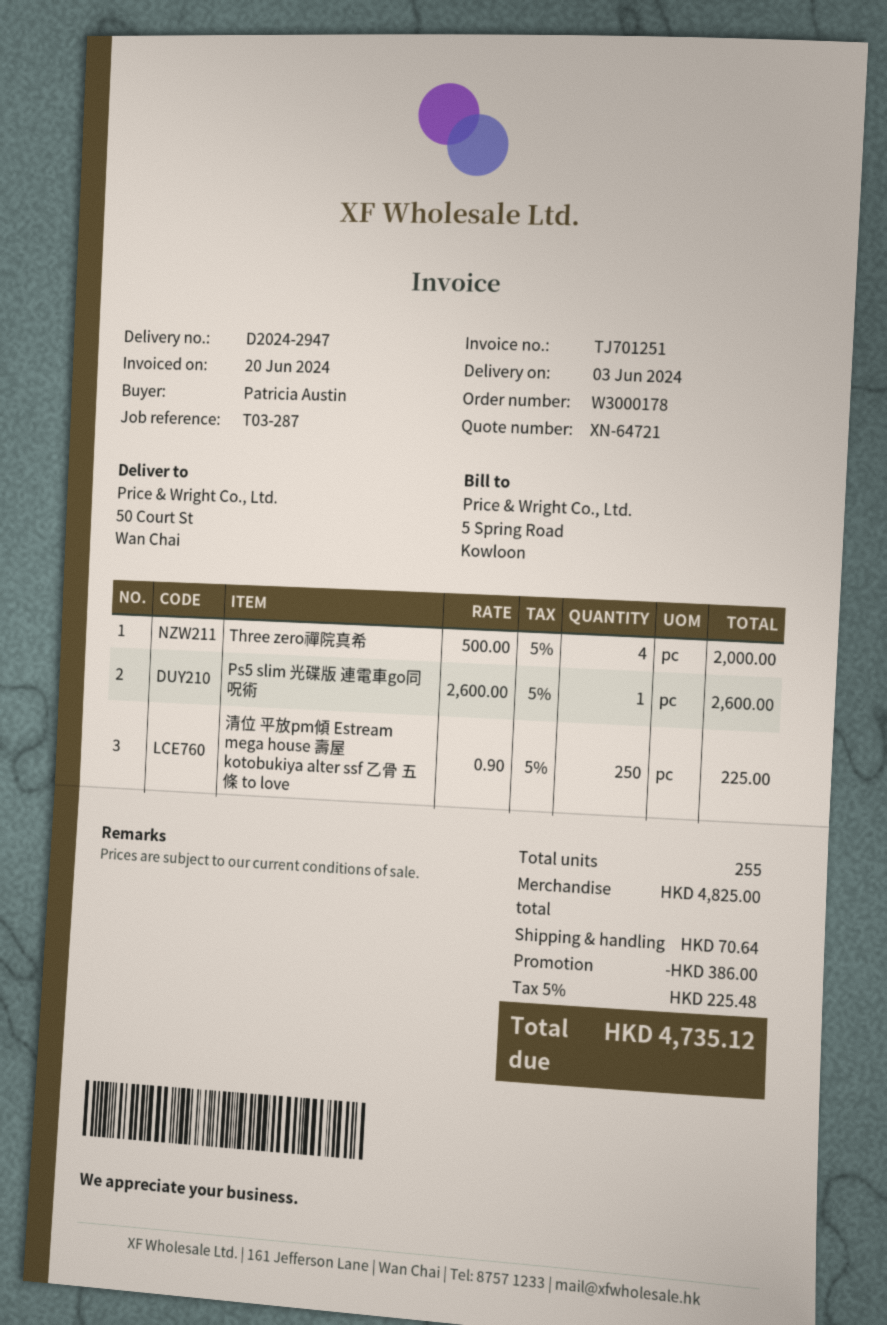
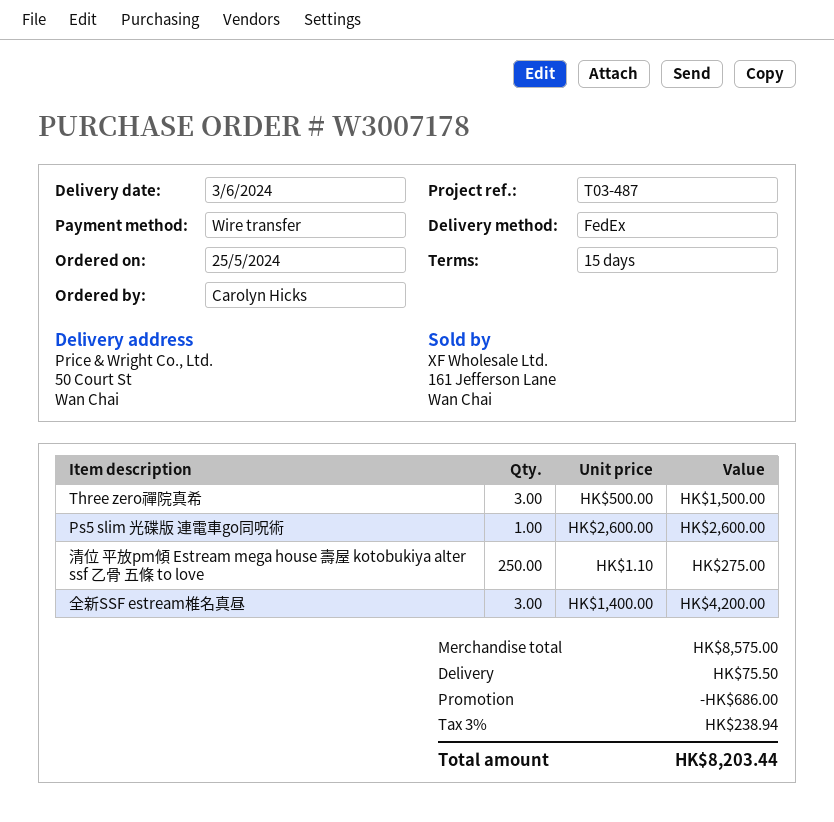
order number: W3000178 -> W3007178
reference: T03-287 -> T03-487
ordered by: Patricia Austin -> Carolyn Hicks
Three zero禪院真希: 4 x 500.00 = 2000.00 -> 3 x 500.00 = 1500.00
清位 平放pm傾 Estream mega house 壽屋 kotobukiya alter ssf 乙骨 五條 to love: 250 x 0.90 = 225.00 -> 250 x 1.10 = 275.00
全新SSF estream椎名真昼: none -> 3 x 1400.00 = 4200.00
subtotal: 4825.00 -> 8575.00
discount: 386.00 -> 686.00
shipping: 70.64 -> 75.50
tax: 5% = 225.48 -> 3% = 238.94
total: 4735.12 -> 8203.44

